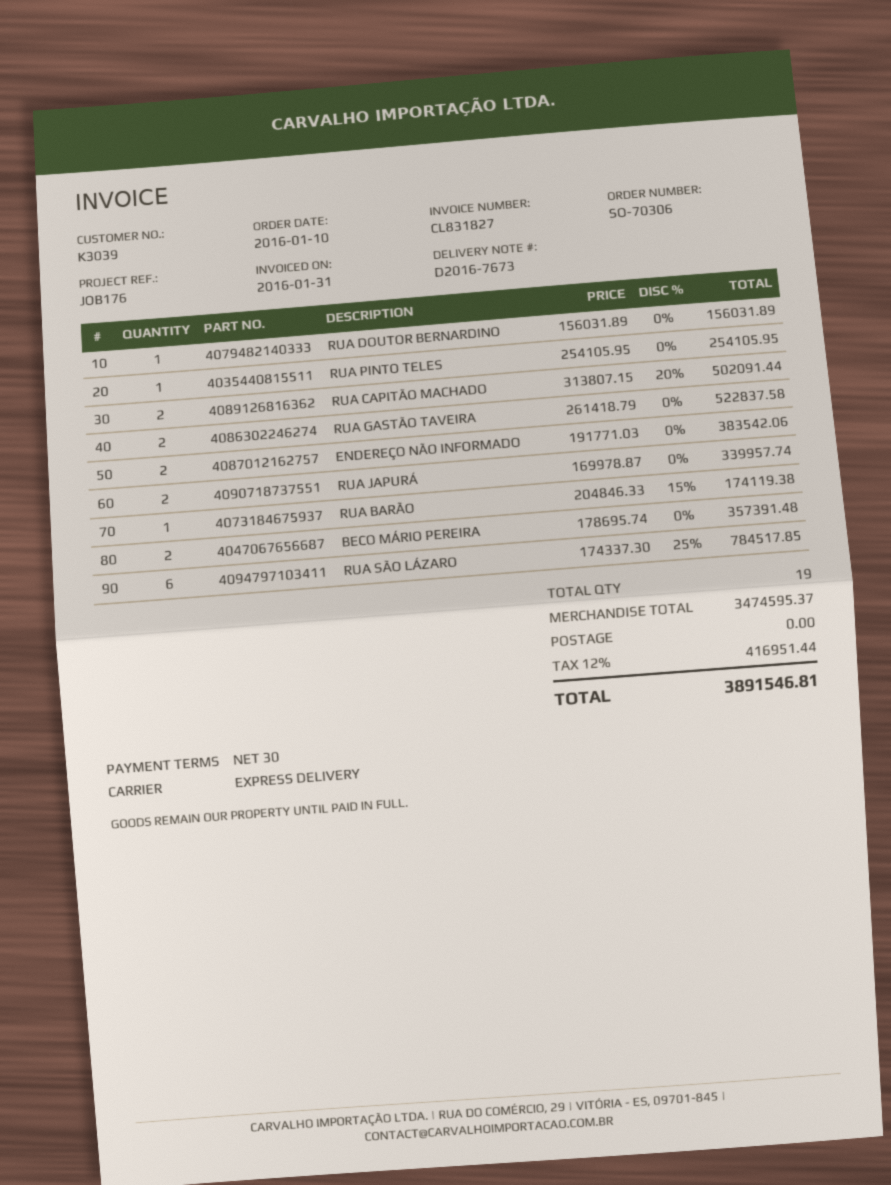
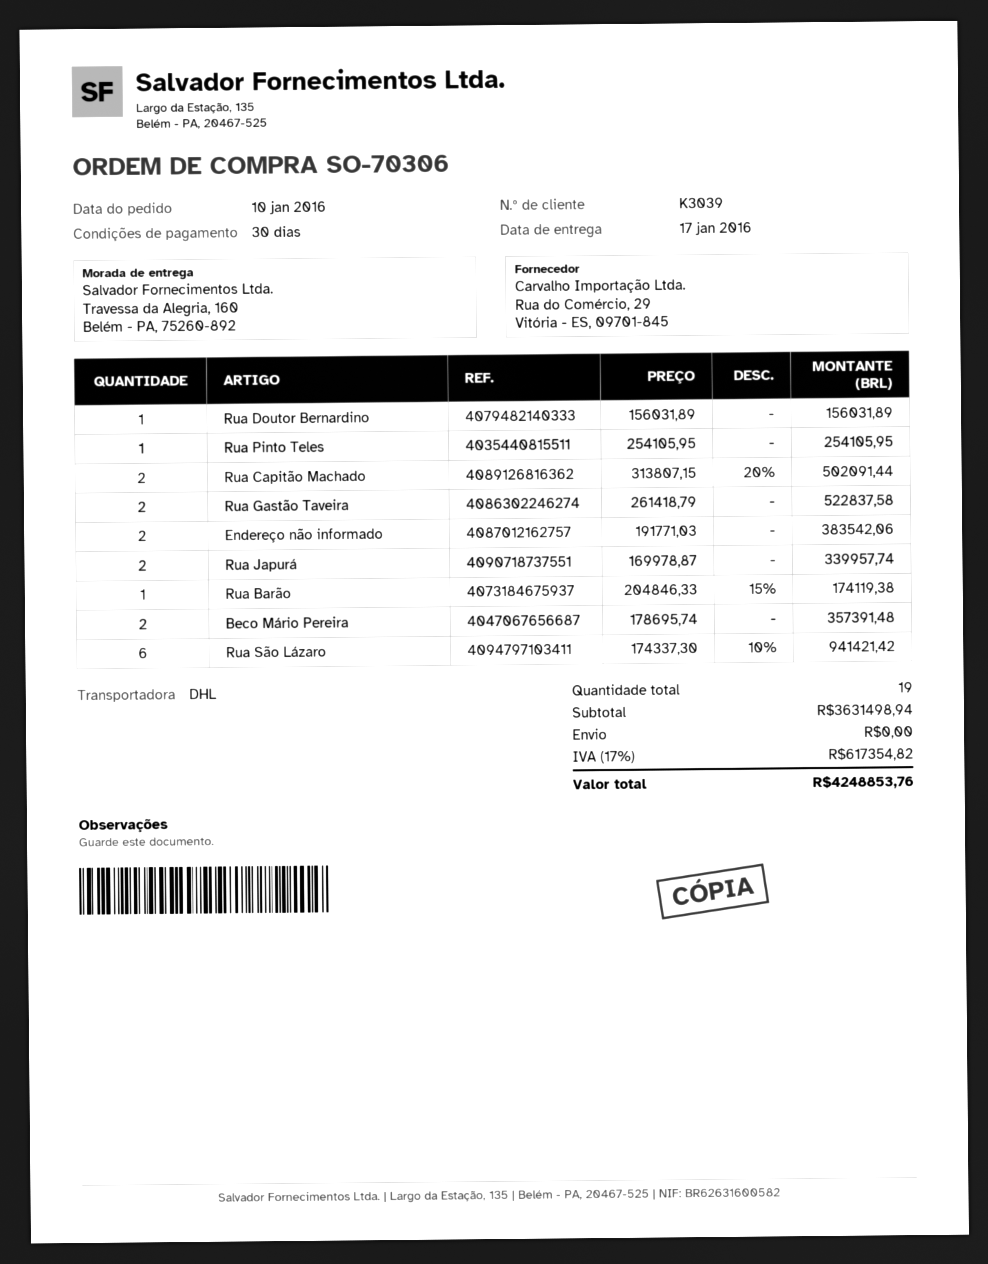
shipping method: express -> DHL
RUA SÃO LÁZARO: 6 x 174337.30 - 25% = 784517.85 -> 6 x 174337.30 - 10% = 941421.42
subtotal: 3474595.37 -> 3631498.94
tax: 12% = 416951.44 -> 17% = 617354.82
total: 3891546.81 -> 4248853.76

